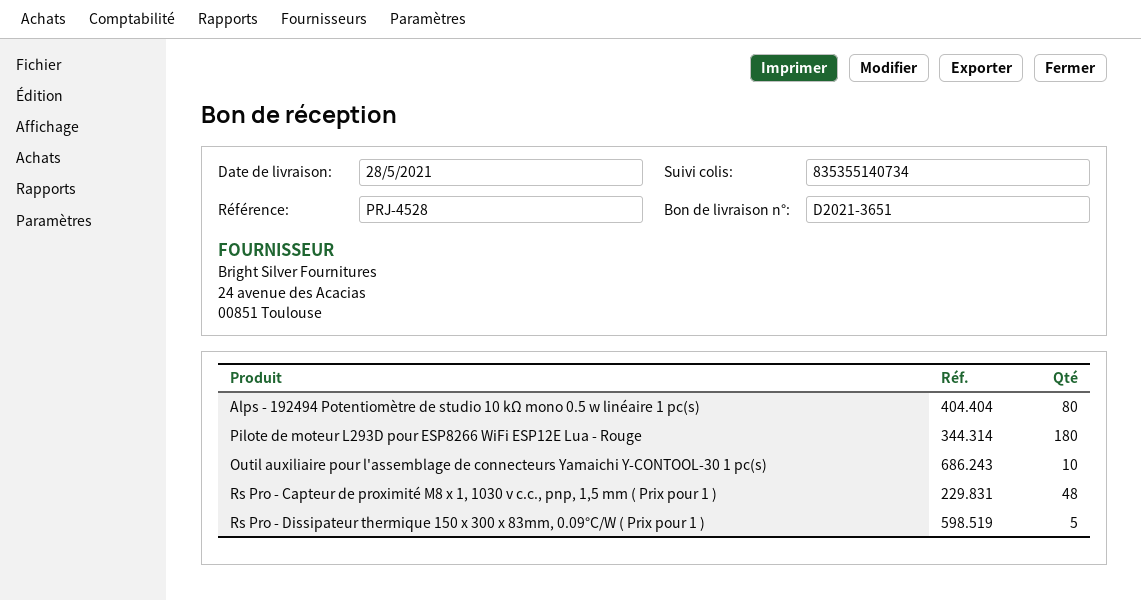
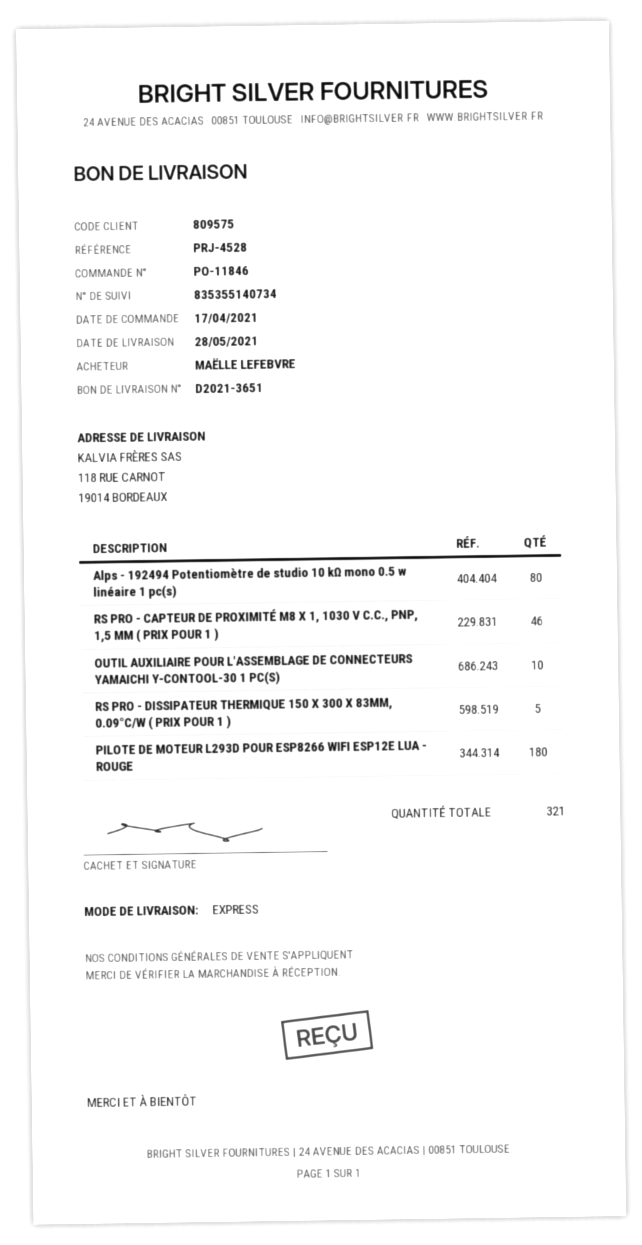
Rs Pro - Capteur de proximité M8 x 1, 1030 v c.c., pnp, 1,5 mm ( Prix pour 1 ): 48 -> 46

